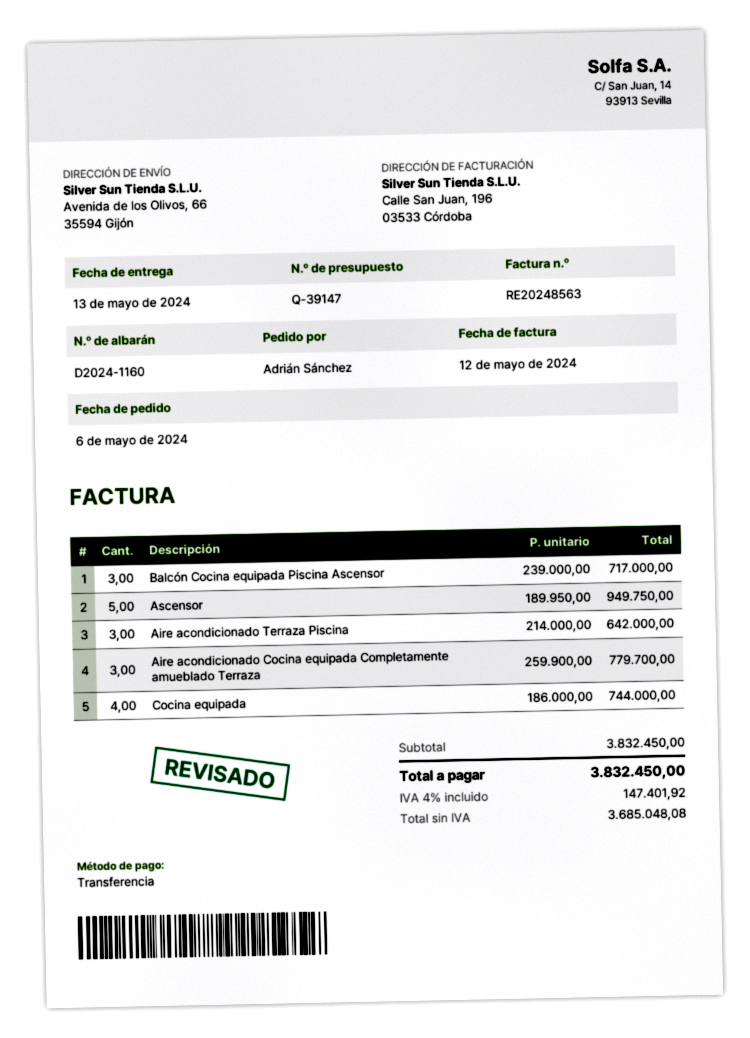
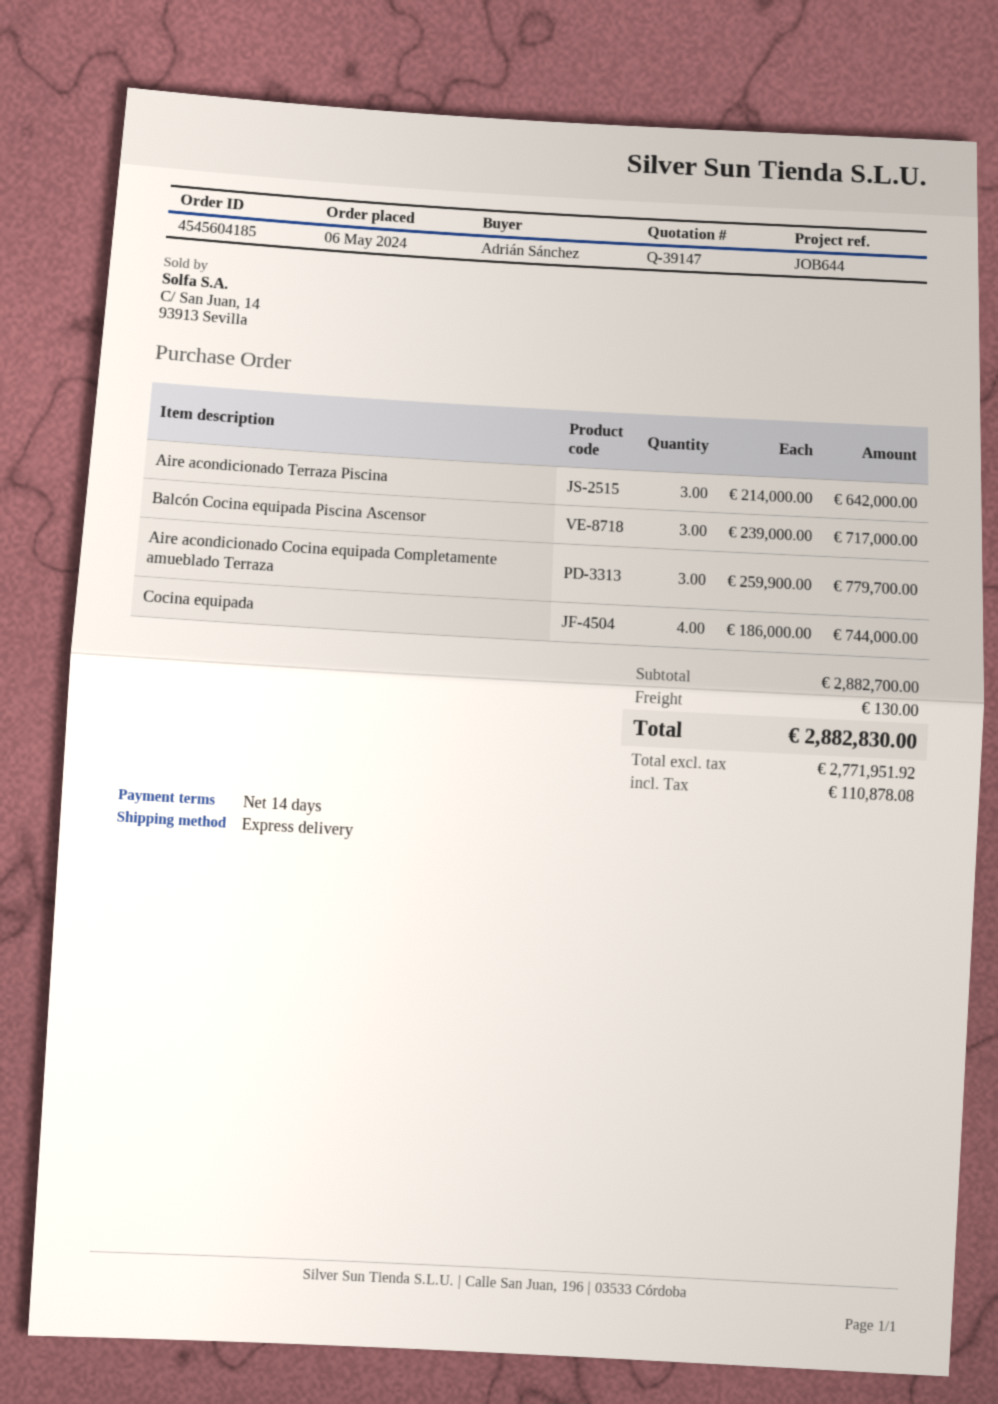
Ascensor: 5 x 189950.00 = 949750.00 -> none
subtotal: 3832450.00 -> 2882700.00
shipping: none -> 130.00
net: 3685048.08 -> 2771951.92
tax: 147401.92 -> 110878.08
total: 3832450.00 -> 2882830.00

